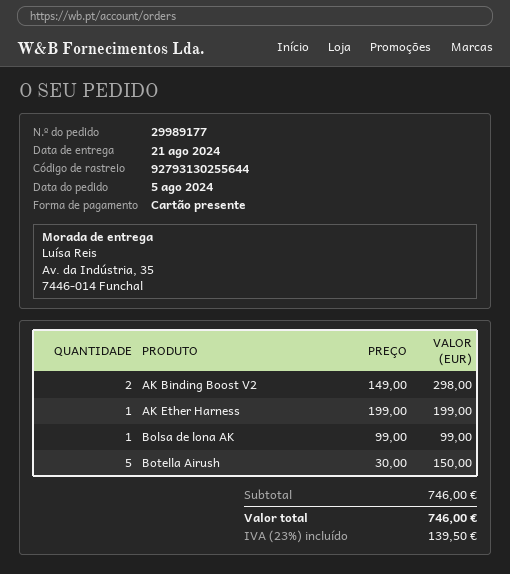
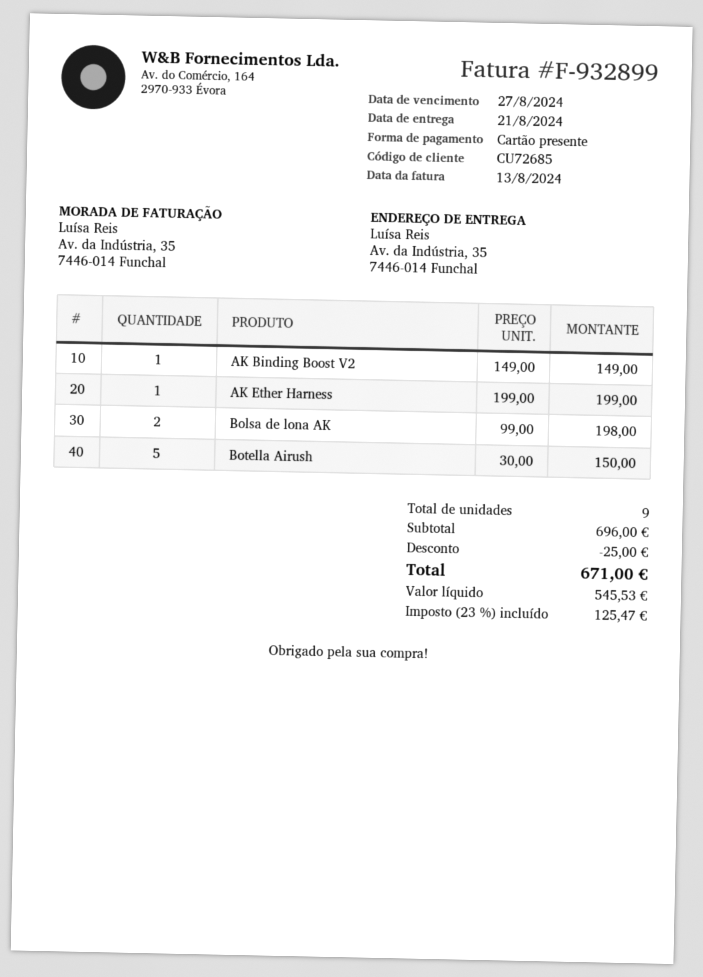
AK Binding Boost V2: 2 x 149.00 = 298.00 -> 1 x 149.00 = 149.00
Bolsa de lona AK: 1 x 99.00 = 99.00 -> 2 x 99.00 = 198.00
subtotal: 746.00 -> 696.00
discount: none -> 25.00
tax: 23% = 139.50 -> 23% = 125.47
total: 746.00 -> 671.00

